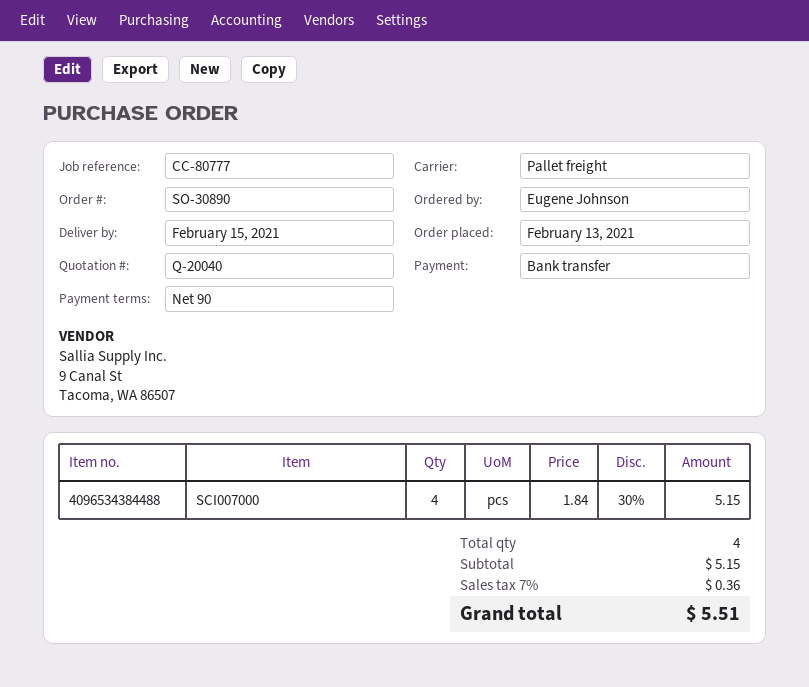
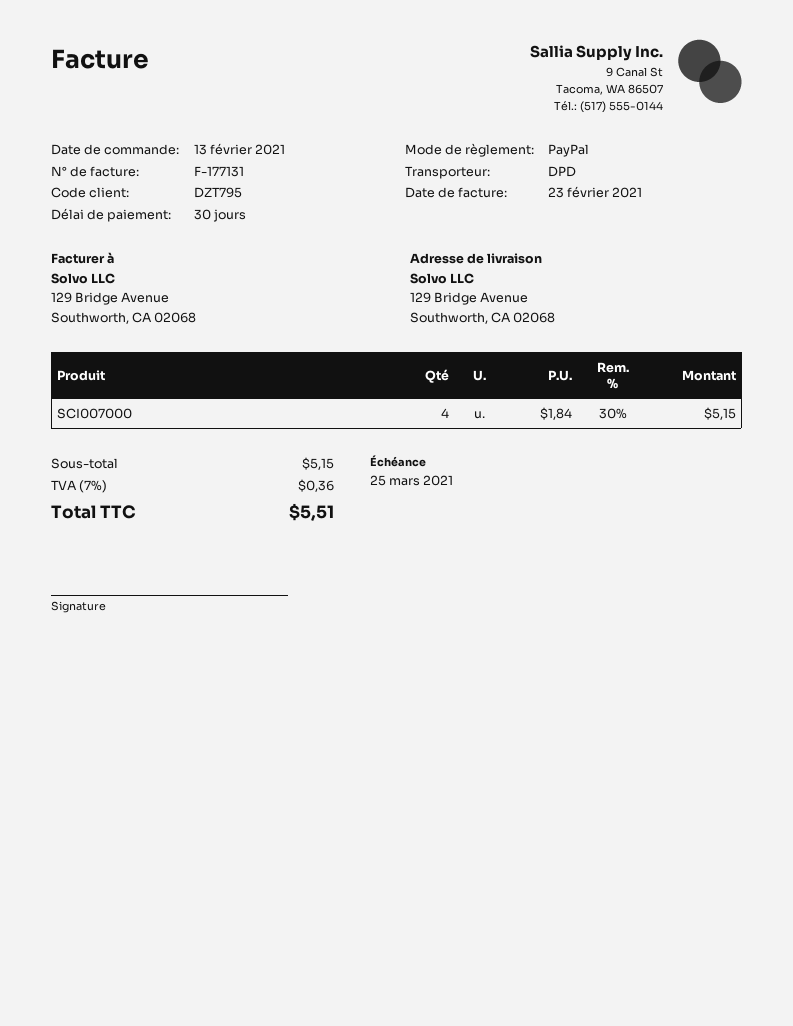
payment terms: 90 days -> 30 days
payment method: bank transfer -> PayPal
shipping method: pallet freight -> DPD

